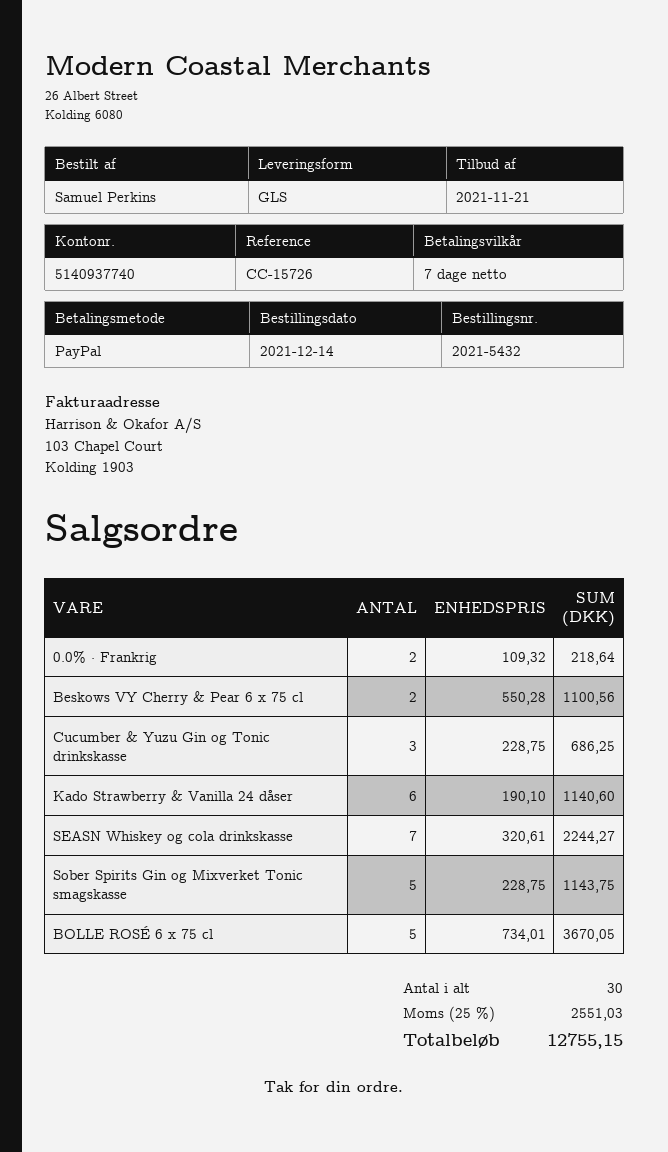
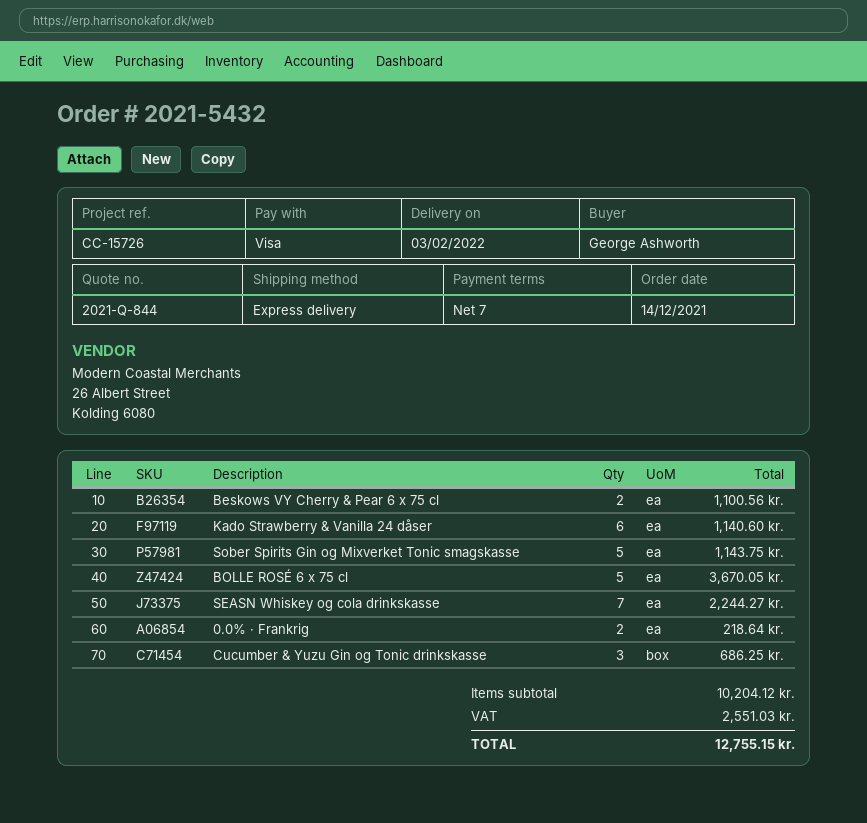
ordered by: Samuel Perkins -> George Ashworth
payment method: PayPal -> Visa
shipping method: GLS -> express

